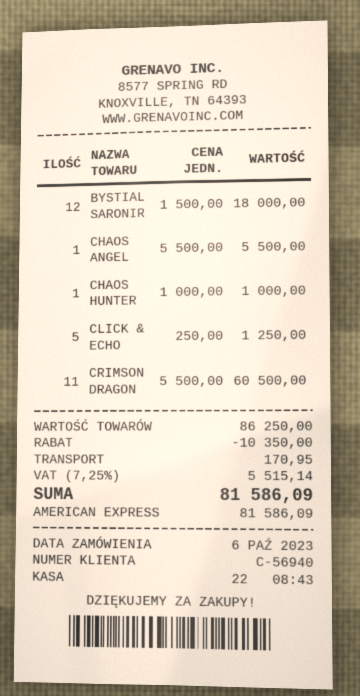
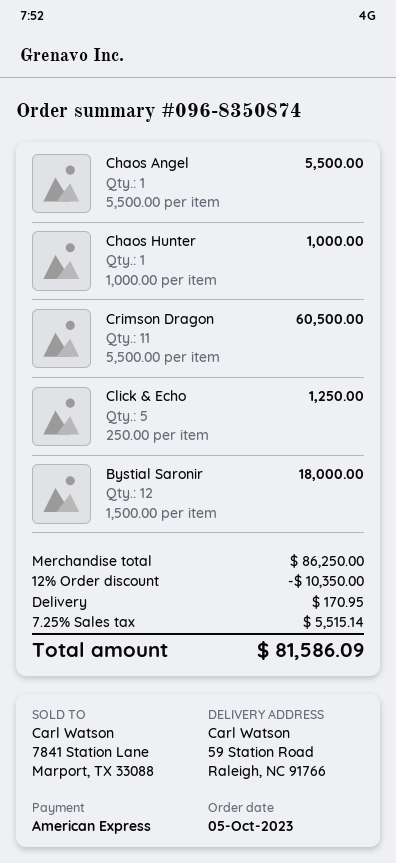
order date: 2023-10-06 -> 2023-10-05

